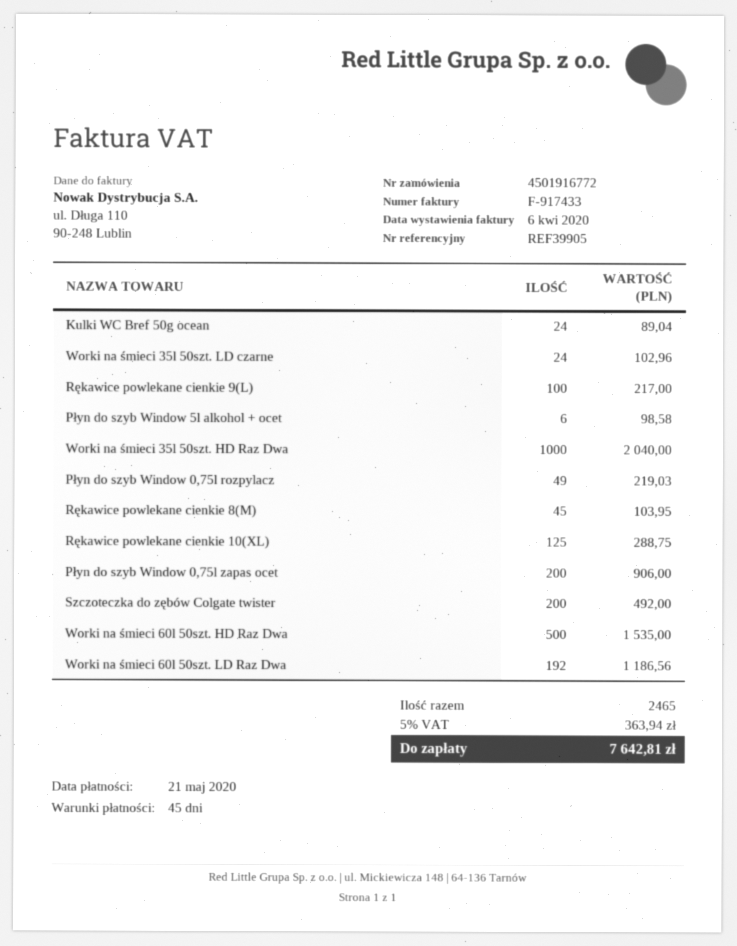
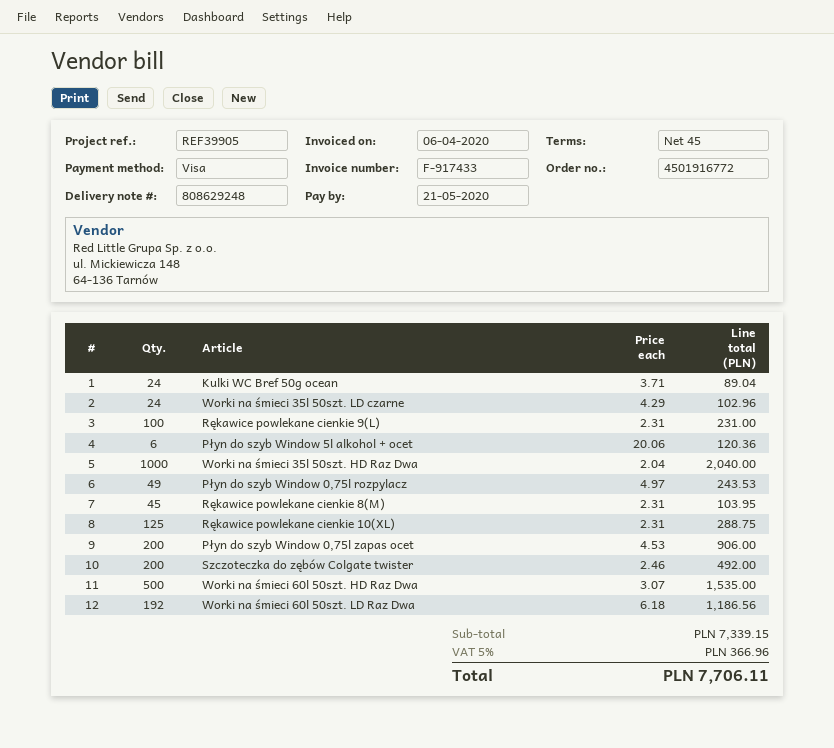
Rękawice powlekane cienkie 9(L): 100 for 217.00 -> 100 for 231.00
Płyn do szyb Window 5l alkohol + ocet: 6 for 98.58 -> 6 for 120.36
Płyn do szyb Window 0,75l rozpylacz: 49 for 219.03 -> 49 for 243.53
tax: 5% = 363.94 -> 5% = 366.96
total: 7642.81 -> 7706.11

